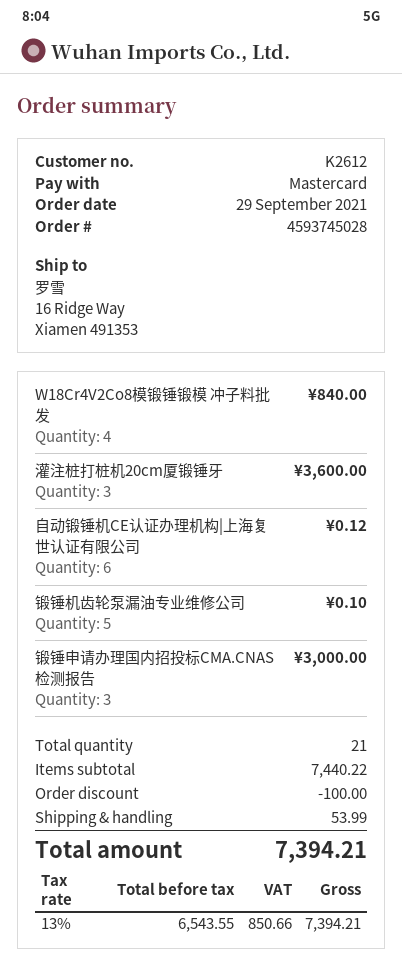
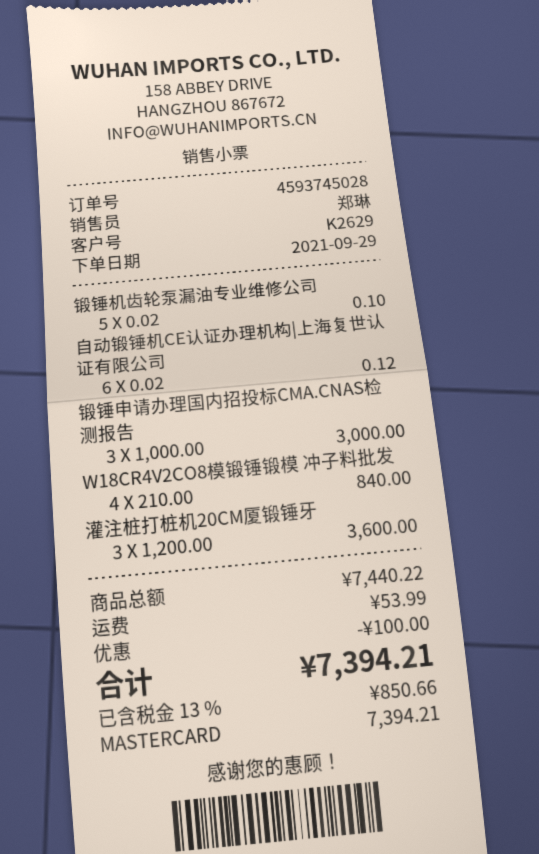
customer number: K2612 -> K2629

